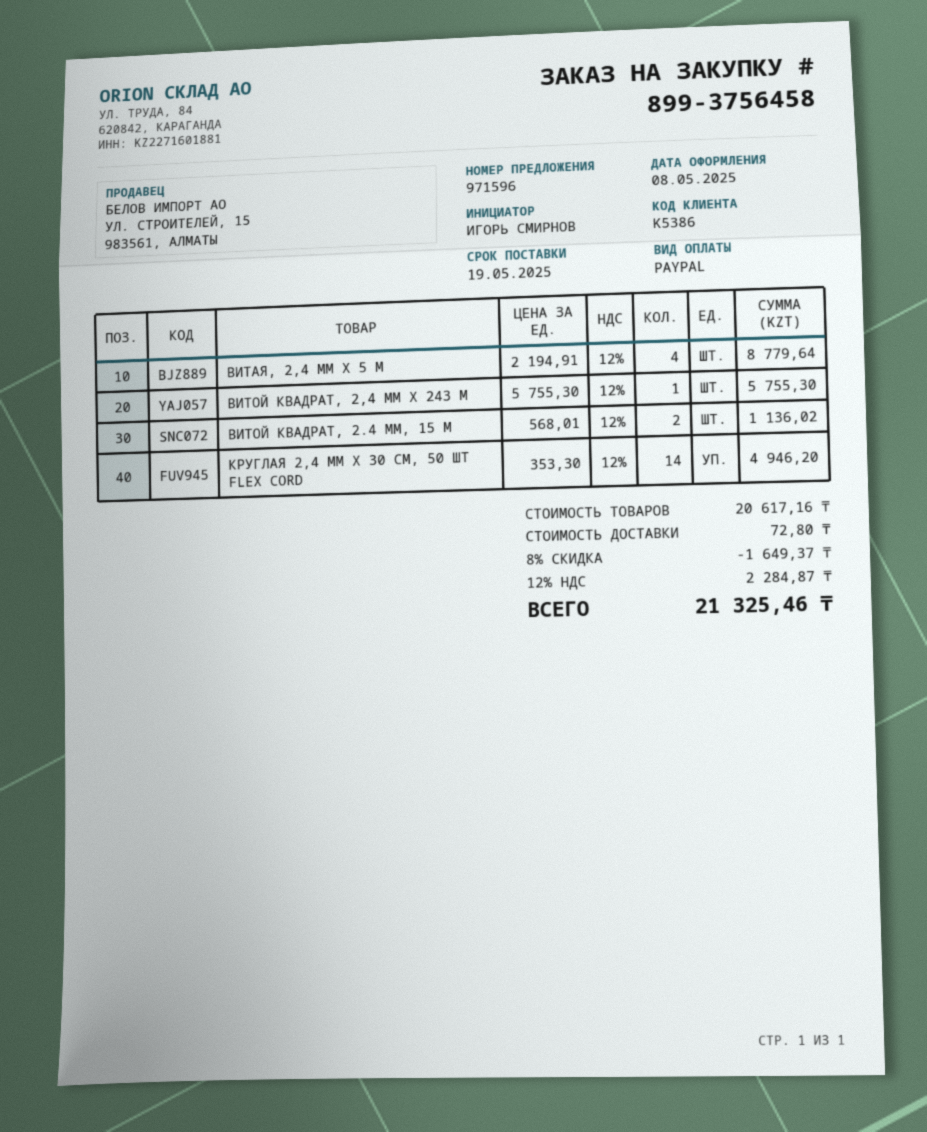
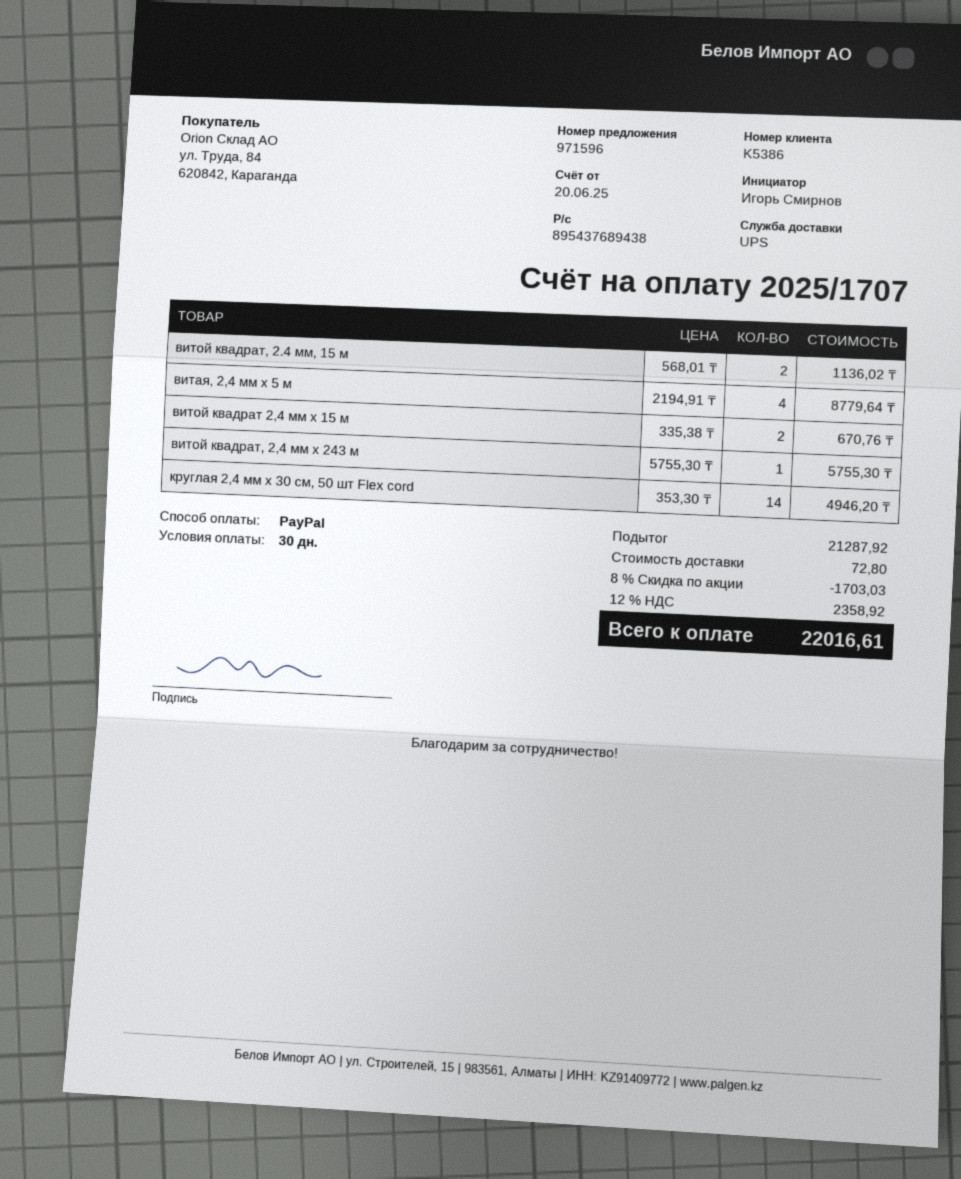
витой квадрат 2,4 мм х 15 м: none -> 2 x 335.38 = 670.76
subtotal: 20617.16 -> 21287.92
discount: 8% = 1649.37 -> 8% = 1703.03
tax: 12% = 2284.87 -> 12% = 2358.92
total: 21325.46 -> 22016.61

